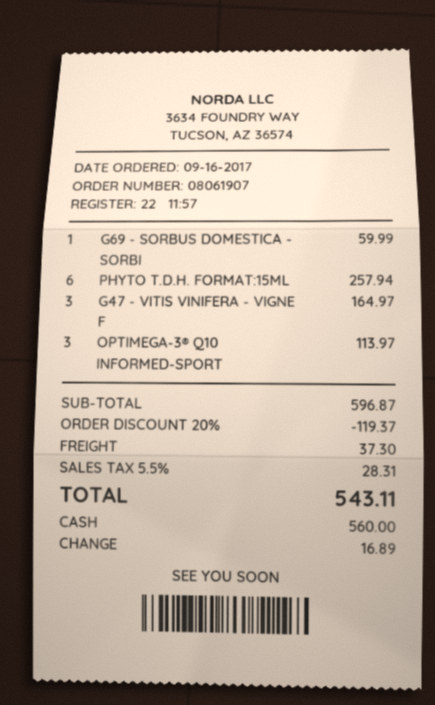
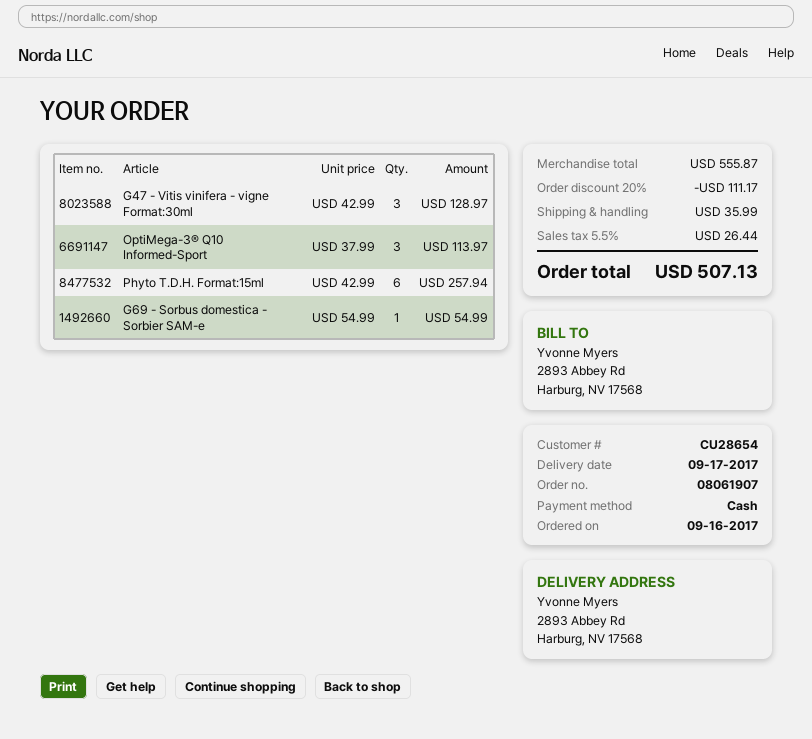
G69 - SORBUS DOMESTICA - SORBI: 1 for 59.99 -> 1 for 54.99
G47 - VITIS VINIFERA - VIGNE F: 3 for 164.97 -> 3 for 128.97
subtotal: 596.87 -> 555.87
discount: 20% = 119.37 -> 20% = 111.17
shipping: 37.30 -> 35.99
tax: 5.5% = 28.31 -> 5.5% = 26.44
total: 543.11 -> 507.13

